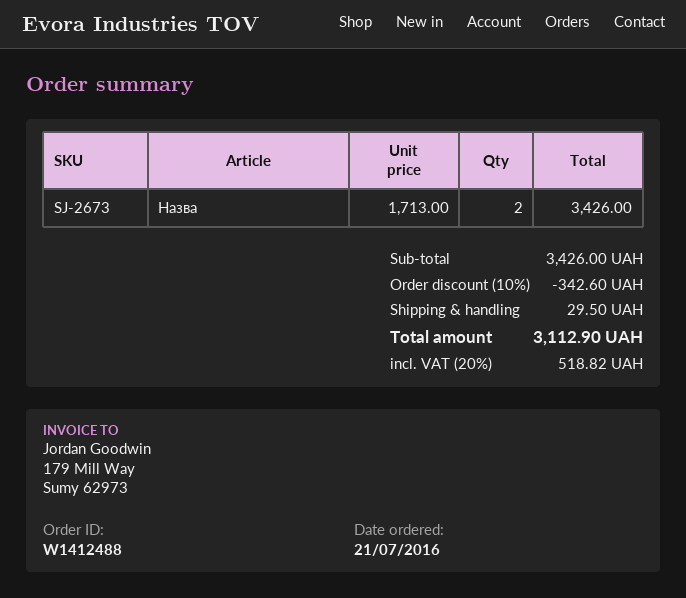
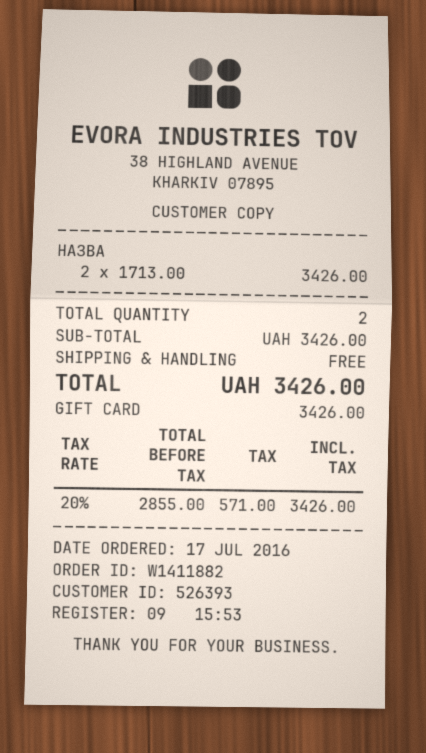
order number: W1412488 -> W1411882
order date: 2016-07-21 -> 2016-07-17
discount: 10% = 342.60 -> none
shipping: 29.50 -> 0.00
tax: 20% = 518.82 -> 20% = 571.00
total: 3112.90 -> 3426.00

